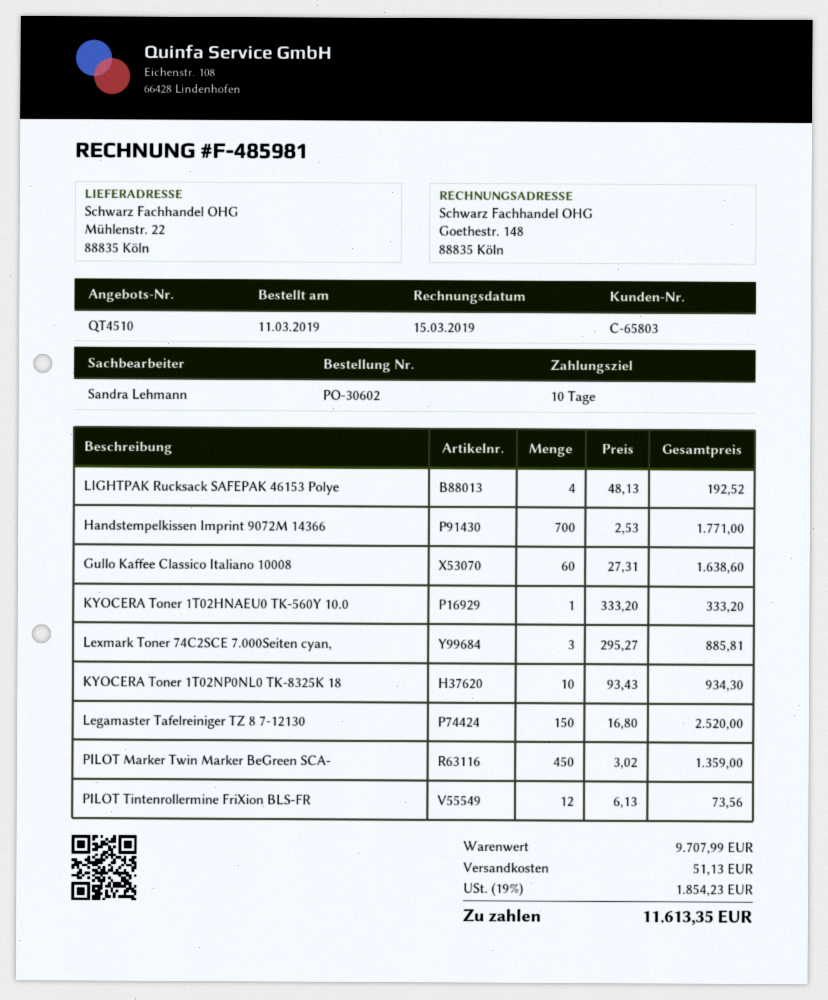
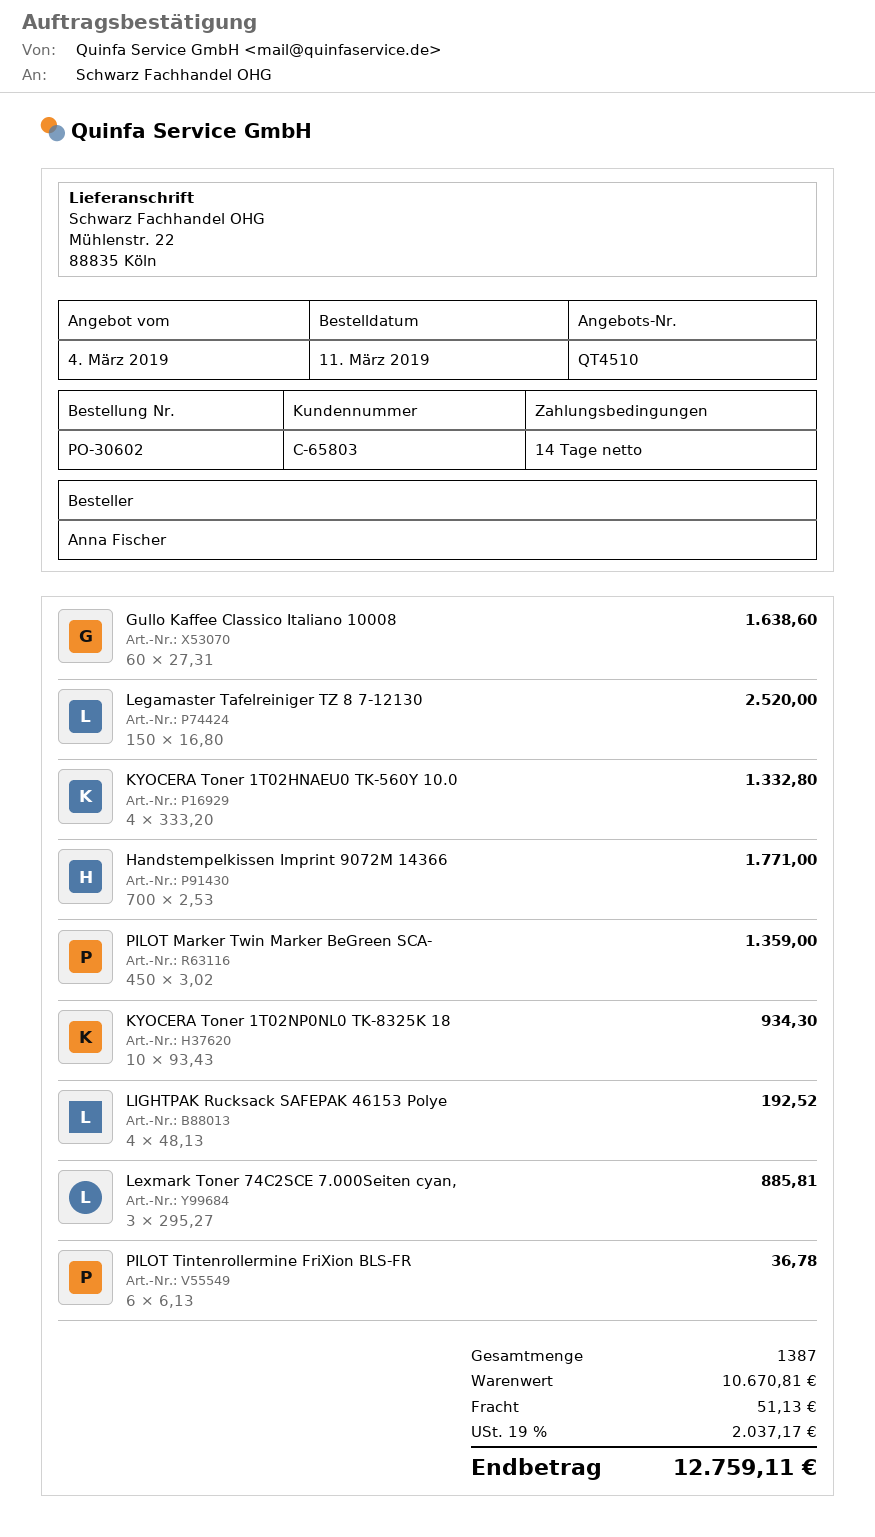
payment terms: 10 days -> 14 days
KYOCERA Toner 1T02HNAEU0 TK-560Y 10.0: 1 x 333.20 = 333.20 -> 4 x 333.20 = 1332.80
PILOT Tintenrollermine FriXion BLS-FR: 12 x 6.13 = 73.56 -> 6 x 6.13 = 36.78
subtotal: 9707.99 -> 10670.81
tax: 19% = 1854.23 -> 19% = 2037.17
total: 11613.35 -> 12759.11

